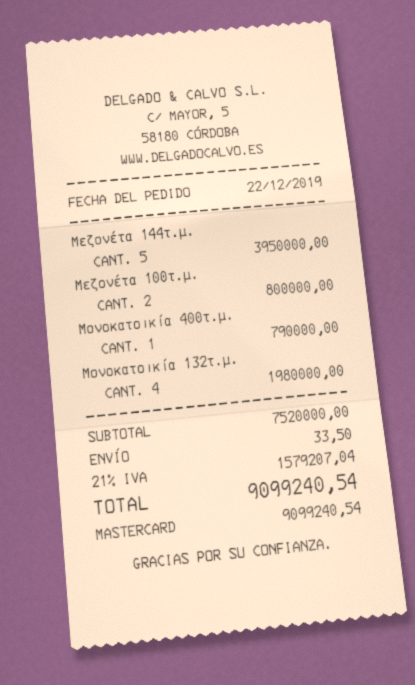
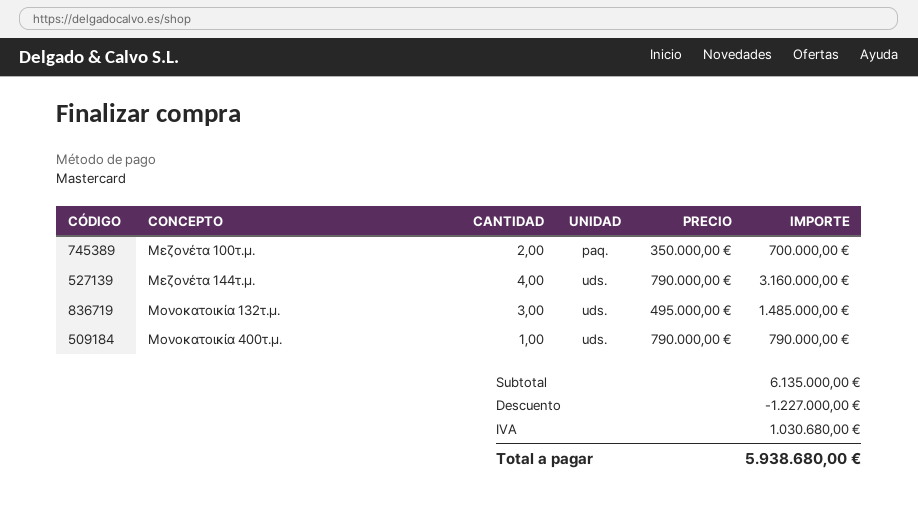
Μεζονέτα 144τ.μ.: 5 for 3950000.00 -> 4 for 3160000.00
Μεζονέτα 100τ.μ.: 2 for 800000.00 -> 2 for 700000.00
Μονοκατοικία 132τ.μ.: 4 for 1980000.00 -> 3 for 1485000.00
subtotal: 7520000.00 -> 6135000.00
discount: none -> 1227000.00
shipping: 33.50 -> none
tax: 1579207.04 -> 1030680.00
total: 9099240.54 -> 5938680.00

